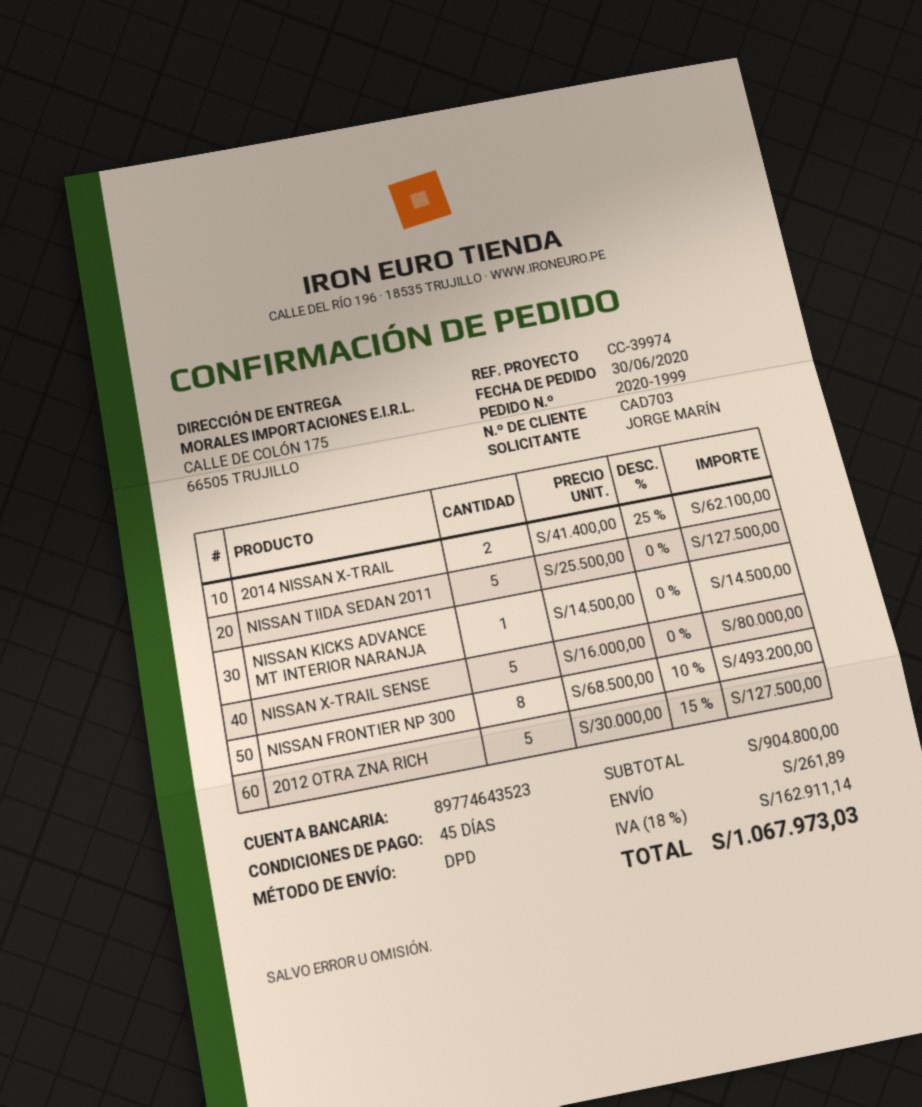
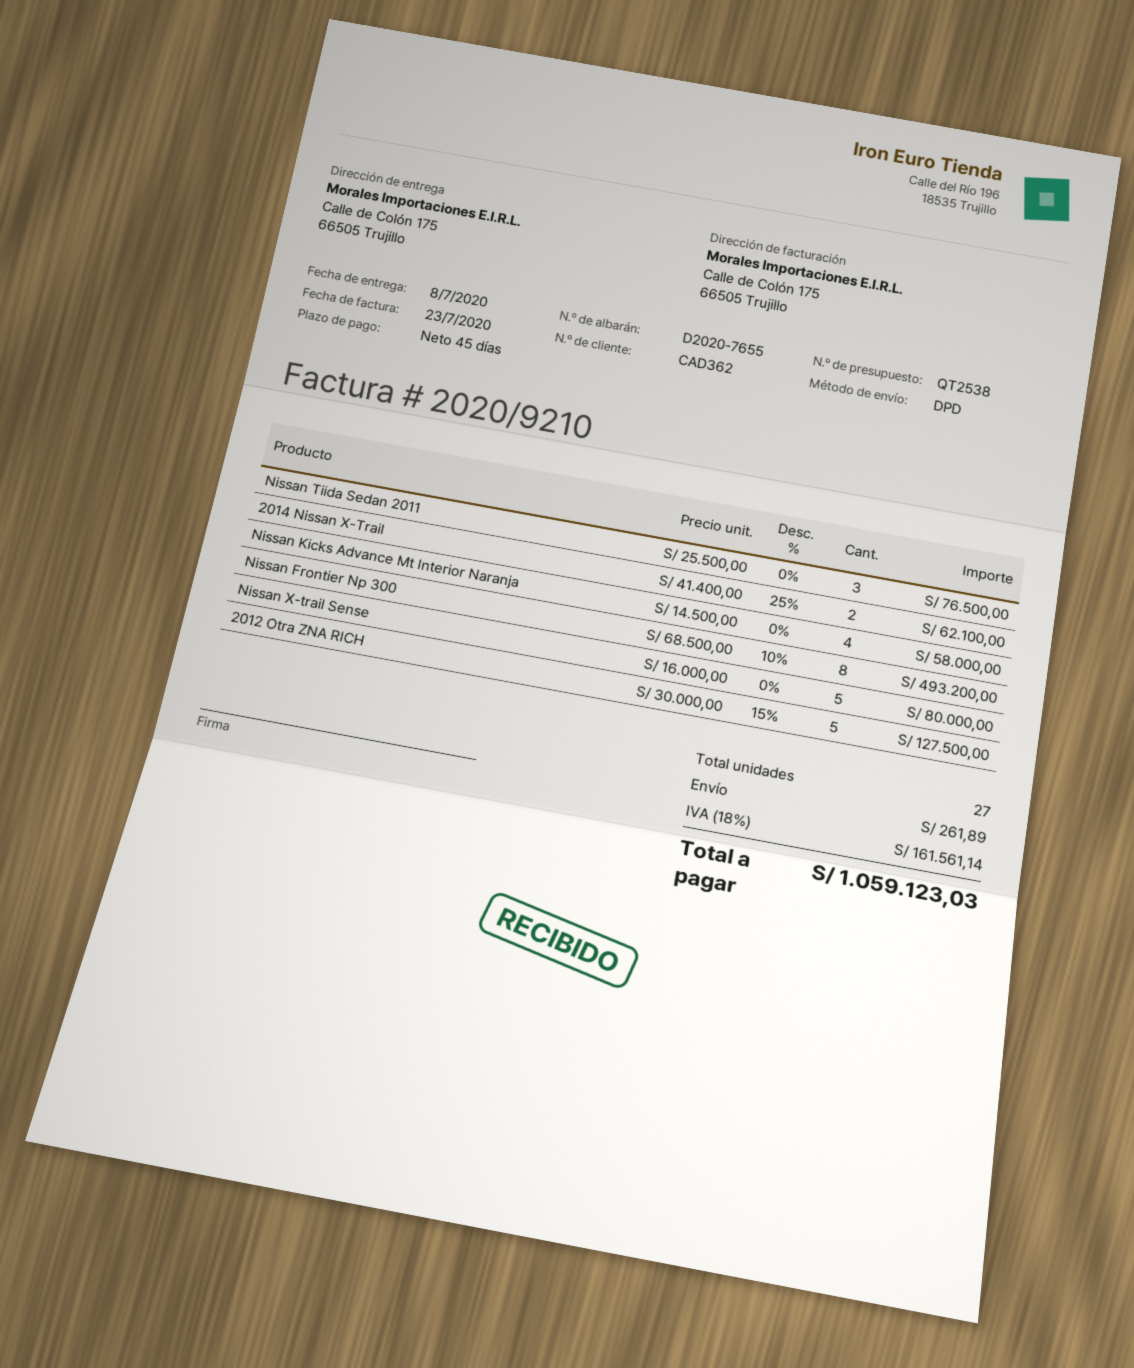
customer number: CAD703 -> CAD362
NISSAN TIIDA SEDAN 2011: 5 x 25500.00 = 127500.00 -> 3 x 25500.00 = 76500.00
NISSAN KICKS ADVANCE MT INTERIOR NARANJA: 1 x 14500.00 = 14500.00 -> 4 x 14500.00 = 58000.00
tax: 18% = 162911.14 -> 18% = 161561.14
total: 1067973.03 -> 1059123.03

